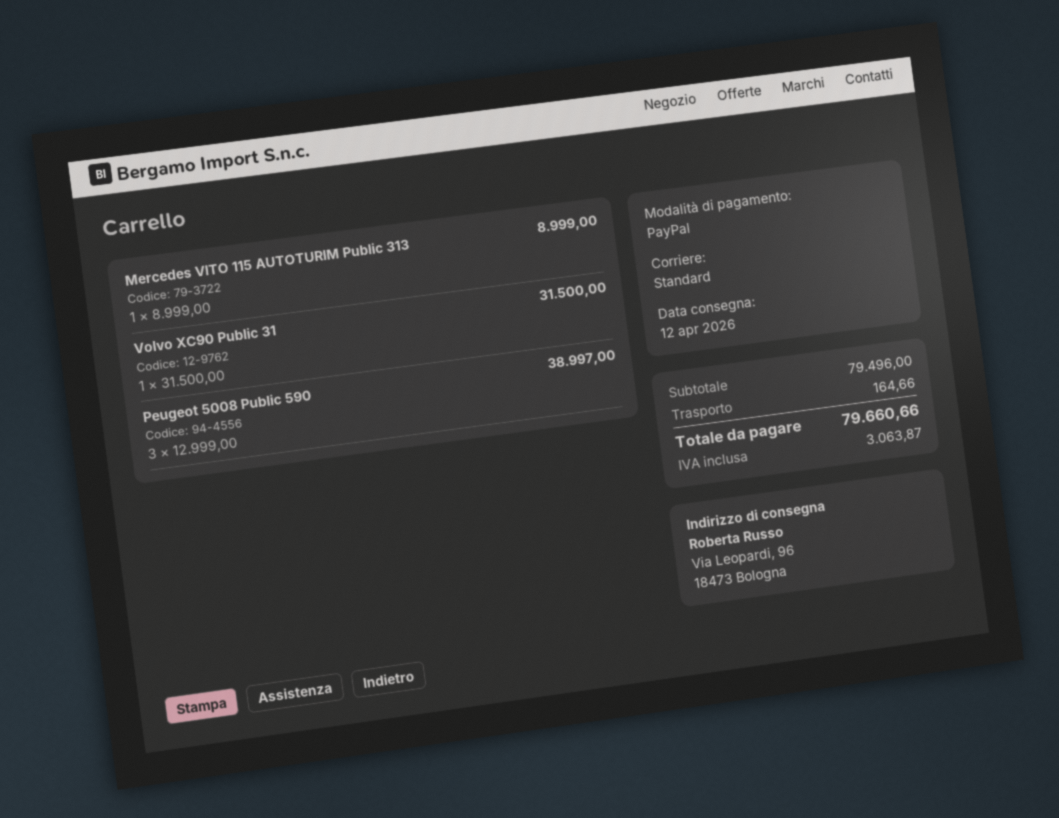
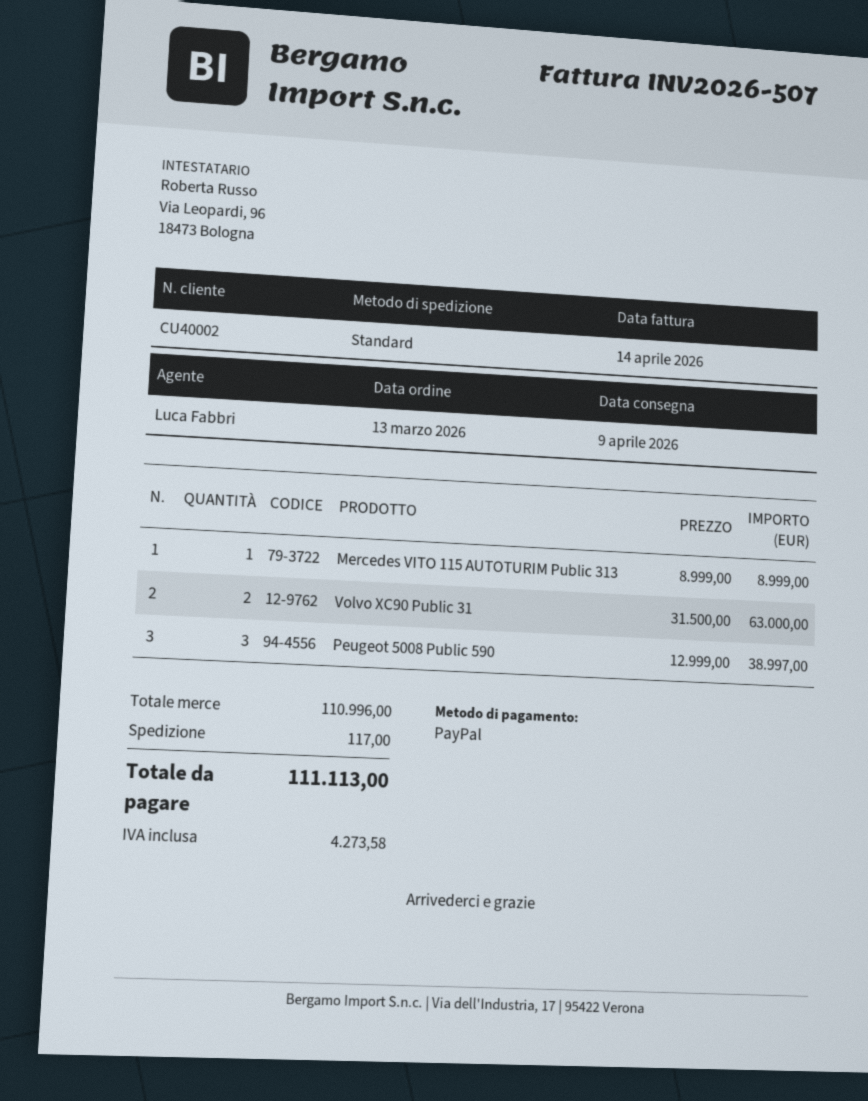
delivery date: 2026-04-12 -> 2026-04-09
Volvo XC90 Public 31: 1 x 31500.00 = 31500.00 -> 2 x 31500.00 = 63000.00
subtotal: 79496.00 -> 110996.00
shipping: 164.66 -> 117.00
tax: 3063.87 -> 4273.58
total: 79660.66 -> 111113.00

